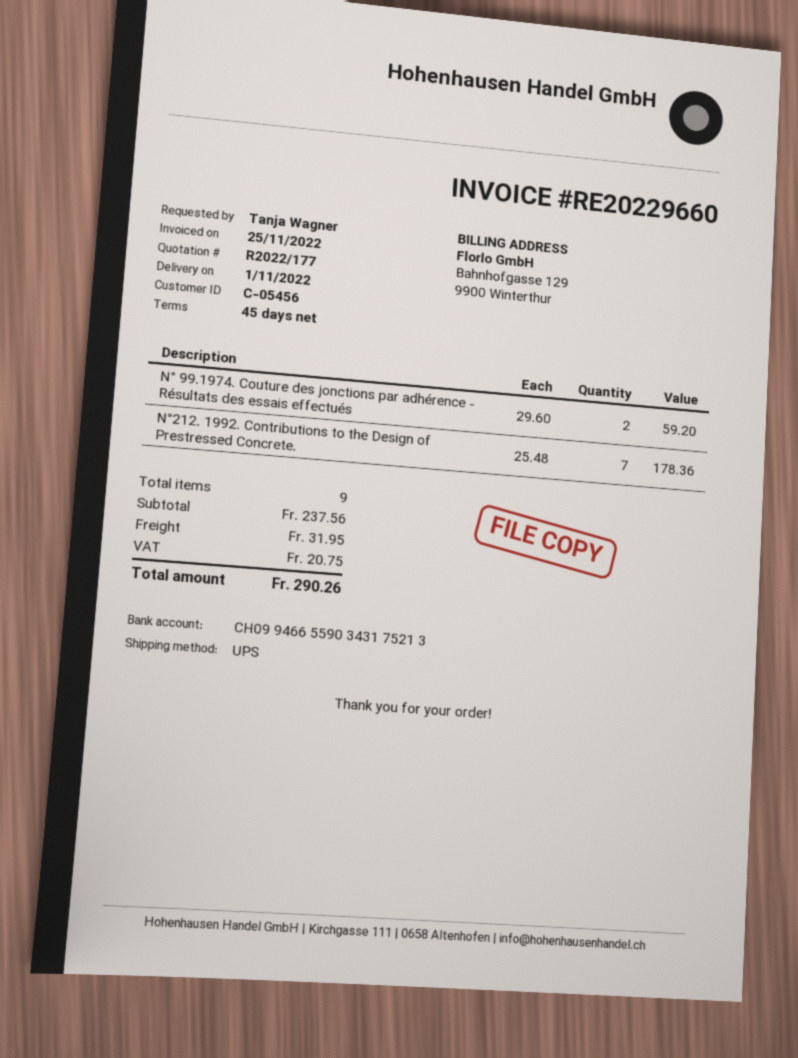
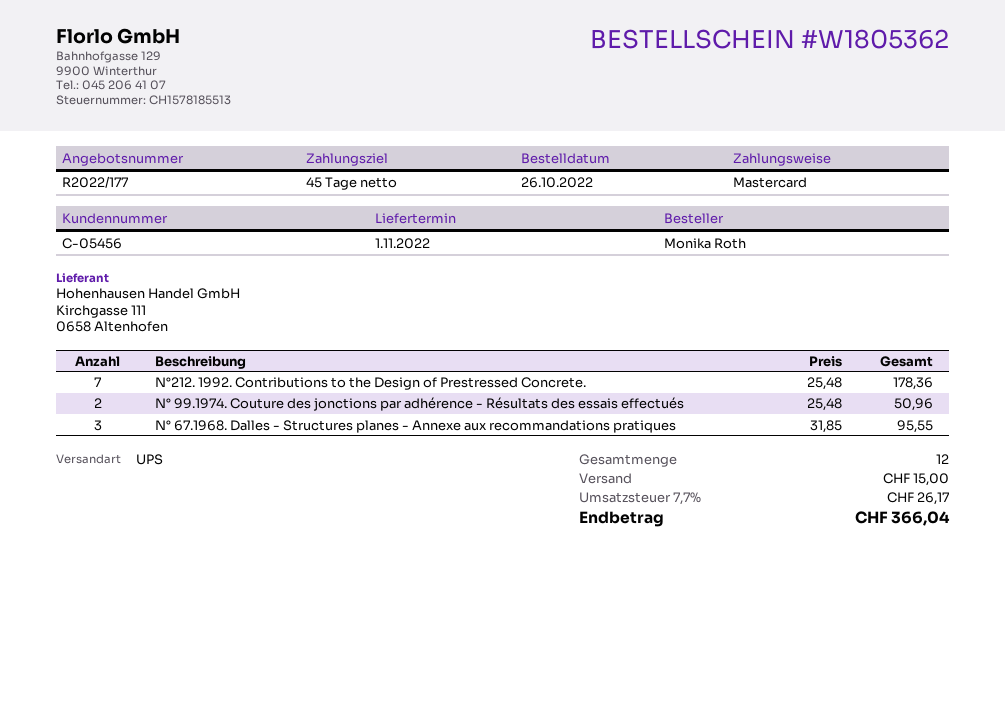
ordered by: Tanja Wagner -> Monika Roth
N° 99.1974. Couture des jonctions par adhérence - Résultats des essais effectués: 2 x 29.60 = 59.20 -> 2 x 25.48 = 50.96
N° 67.1968. Dalles - Structures planes - Annexe aux recommandations pratiques: none -> 3 x 31.85 = 95.55
total quantity: 9 -> 12
shipping: 31.95 -> 15.00
tax: 20.75 -> 26.17
total: 290.26 -> 366.04

